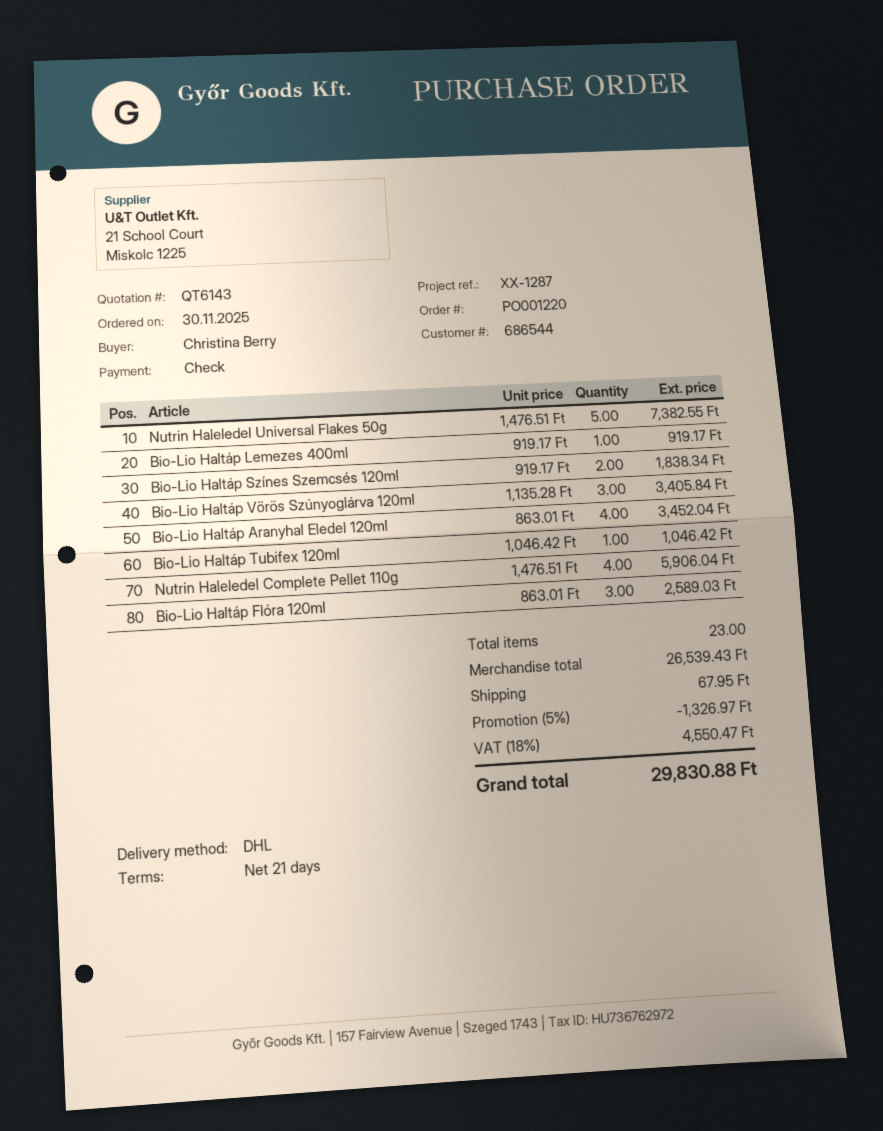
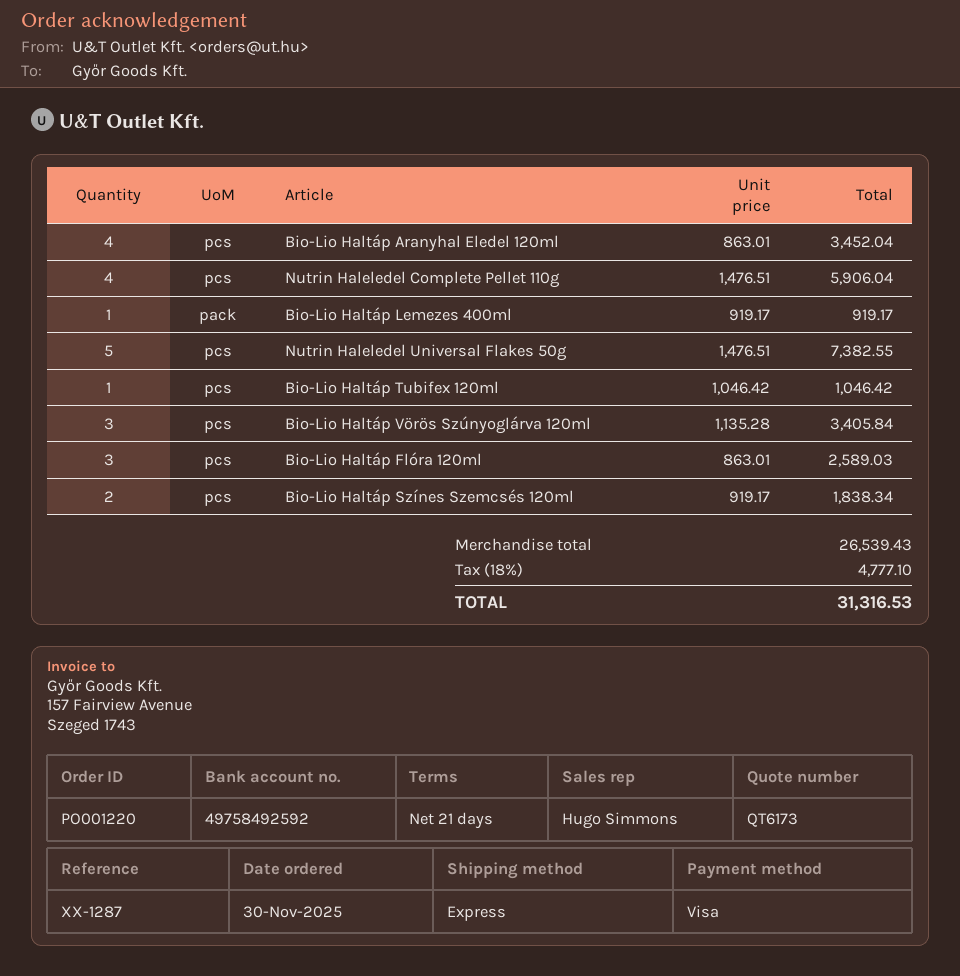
quote number: QT6143 -> QT6173
payment method: cheque -> Visa
shipping method: DHL -> express
discount: 5% = 1326.97 -> none
shipping: 67.95 -> none
tax: 18% = 4550.47 -> 18% = 4777.10
total: 29830.88 -> 31316.53

